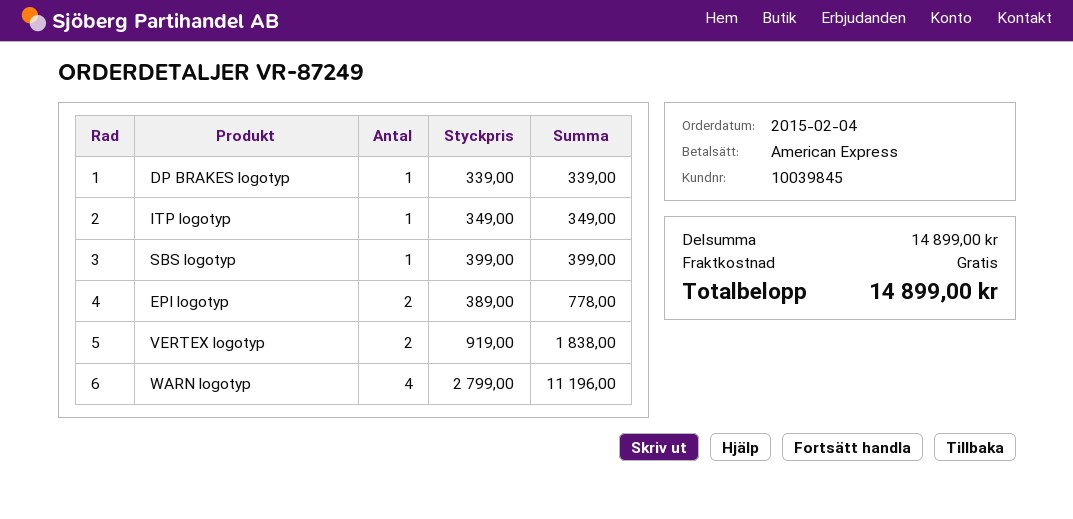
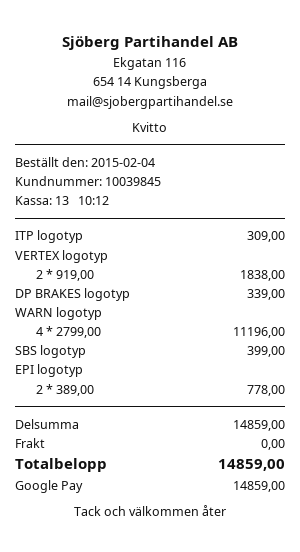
payment method: American Express -> Google Pay
ITP logotyp: 1 x 349.00 = 349.00 -> 1 x 309.00 = 309.00
subtotal: 14899.00 -> 14859.00
total: 14899.00 -> 14859.00

